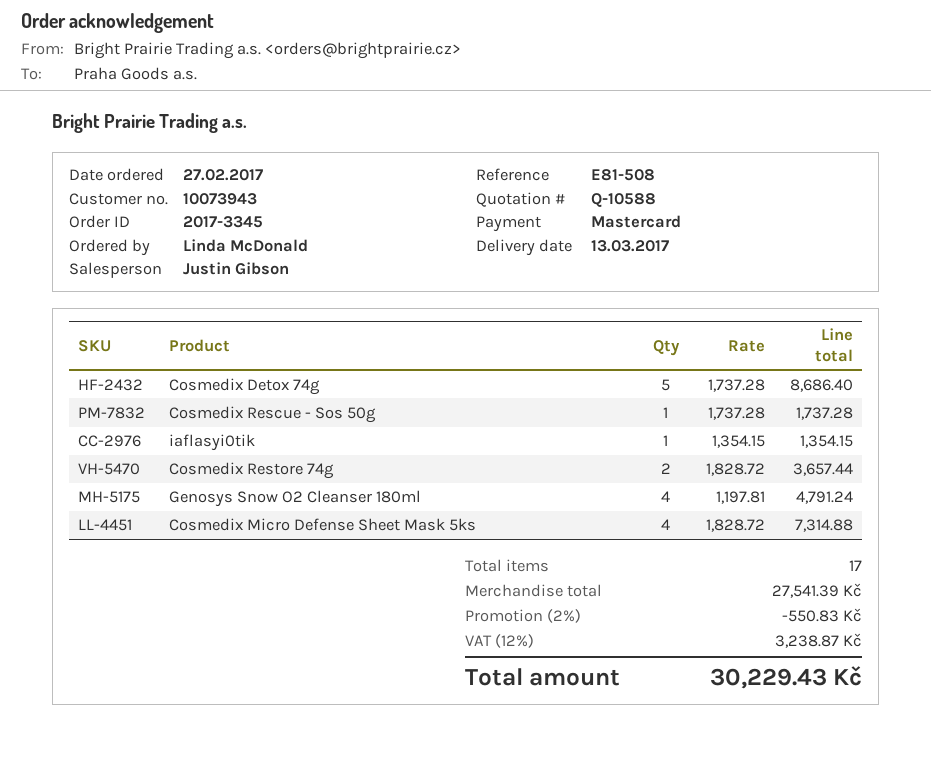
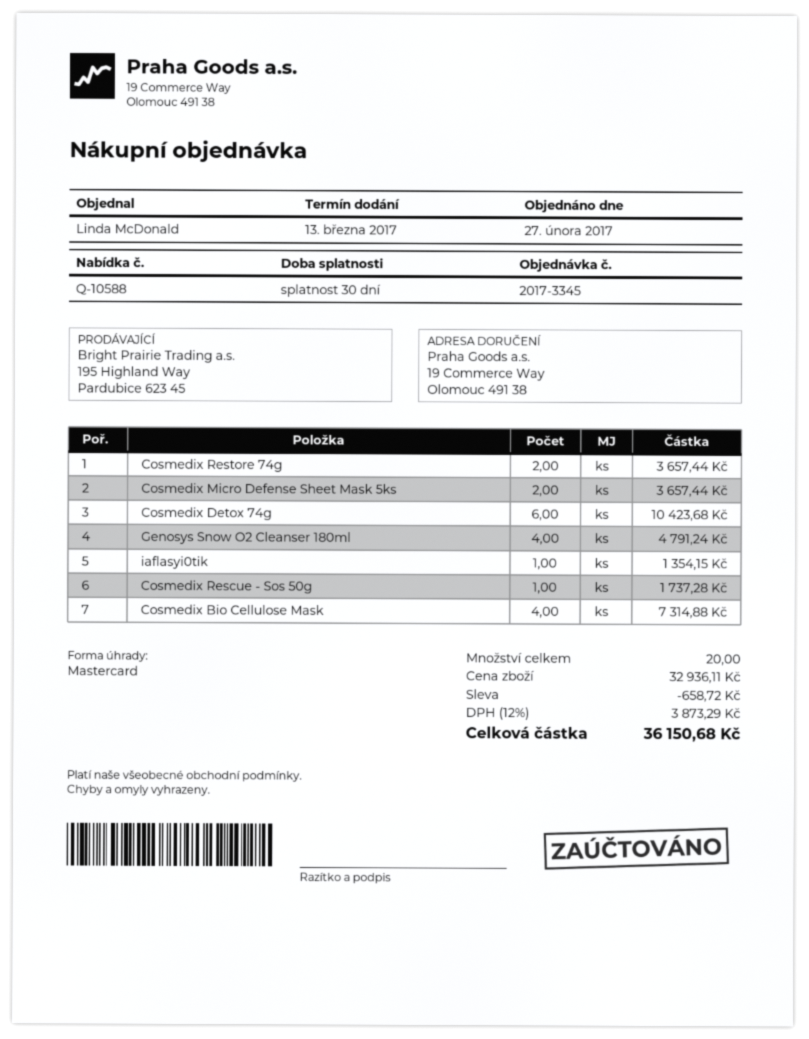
Cosmedix Detox 74g: 5 for 8686.40 -> 6 for 10423.68
Cosmedix Micro Defense Sheet Mask 5ks: 4 for 7314.88 -> 2 for 3657.44
Cosmedix Bio Cellulose Mask: none -> 4 for 7314.88
total quantity: 17 -> 20
subtotal: 27541.39 -> 32936.11
discount: 550.83 -> 658.72
tax: 12% = 3238.87 -> 12% = 3873.29
total: 30229.43 -> 36150.68

